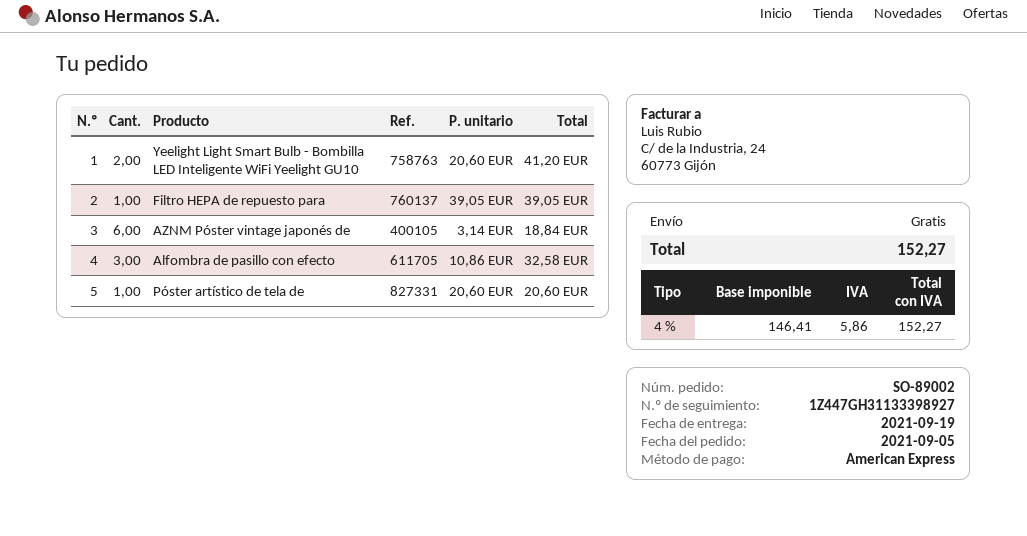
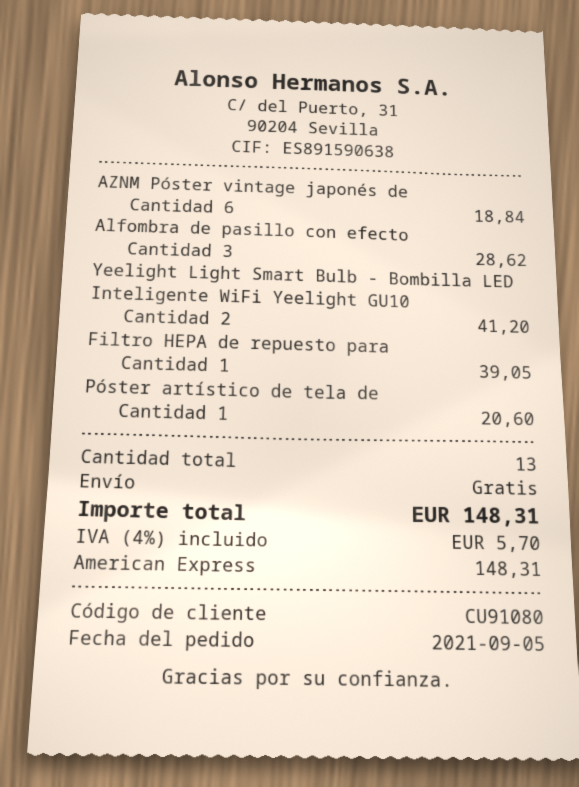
Alfombra de pasillo con efecto: 3 for 32.58 -> 3 for 28.62
tax: 4% = 5.86 -> 4% = 5.70
total: 152.27 -> 148.31

